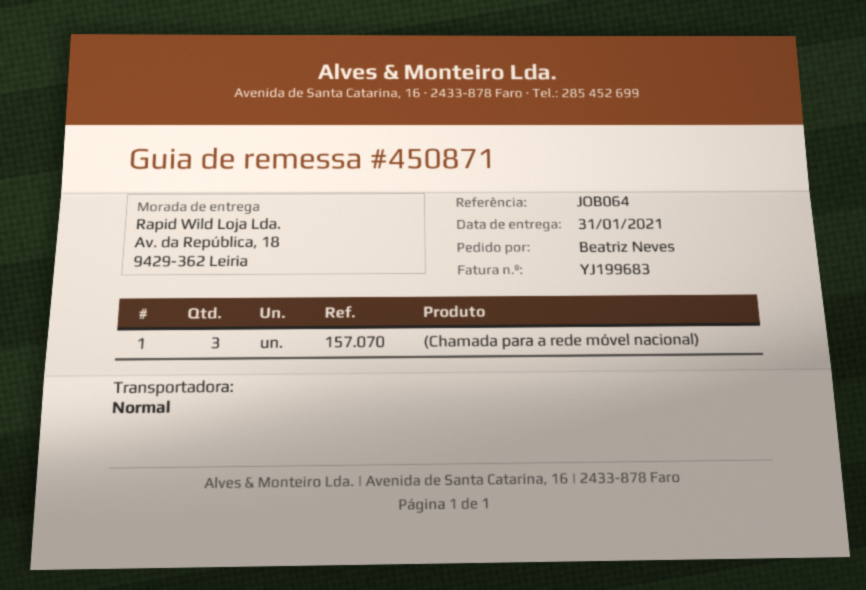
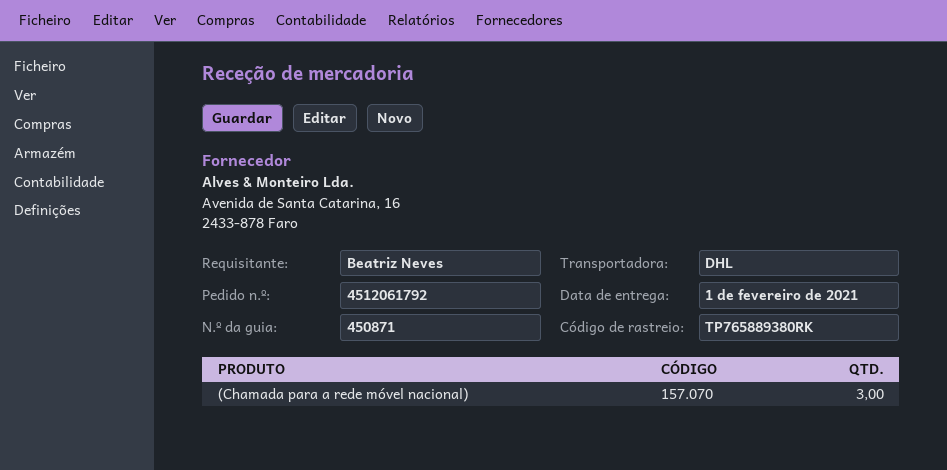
delivery date: 2021-01-31 -> 2021-02-01
shipping method: standard -> DHL

